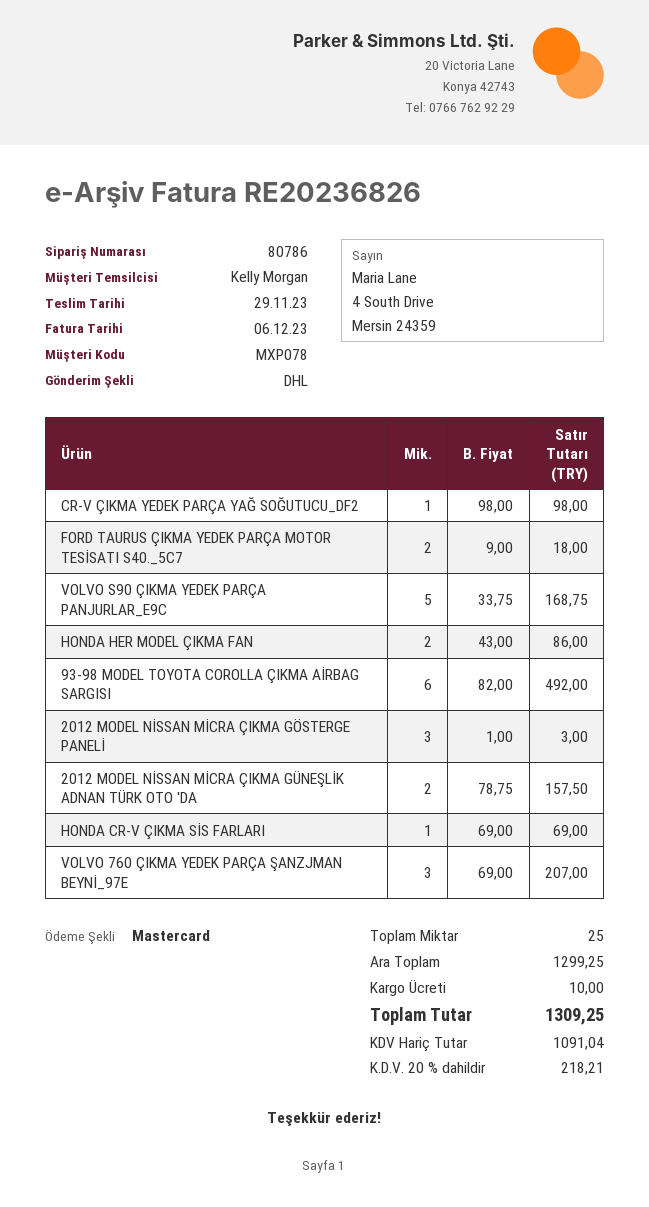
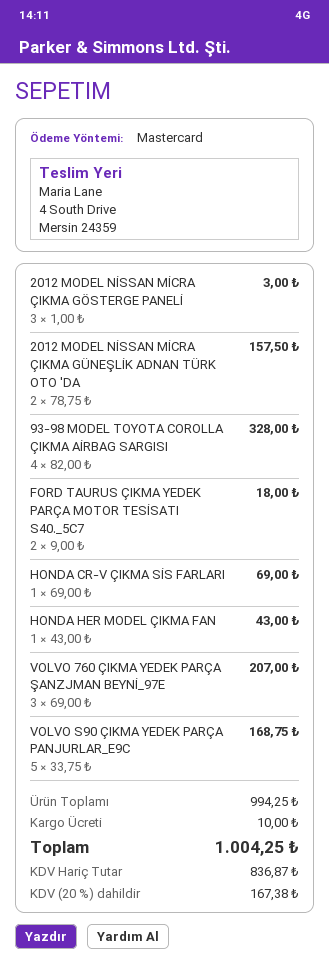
CR-V ÇIKMA YEDEK PARÇA YAĞ SOĞUTUCU_DF2: 1 x 98.00 = 98.00 -> none
HONDA HER MODEL ÇIKMA FAN: 2 x 43.00 = 86.00 -> 1 x 43.00 = 43.00
93-98 MODEL TOYOTA COROLLA ÇIKMA AİRBAG SARGISI: 6 x 82.00 = 492.00 -> 4 x 82.00 = 328.00
subtotal: 1299.25 -> 994.25
net: 1091.04 -> 836.87
tax: 20% = 218.21 -> 20% = 167.38
total: 1309.25 -> 1004.25

